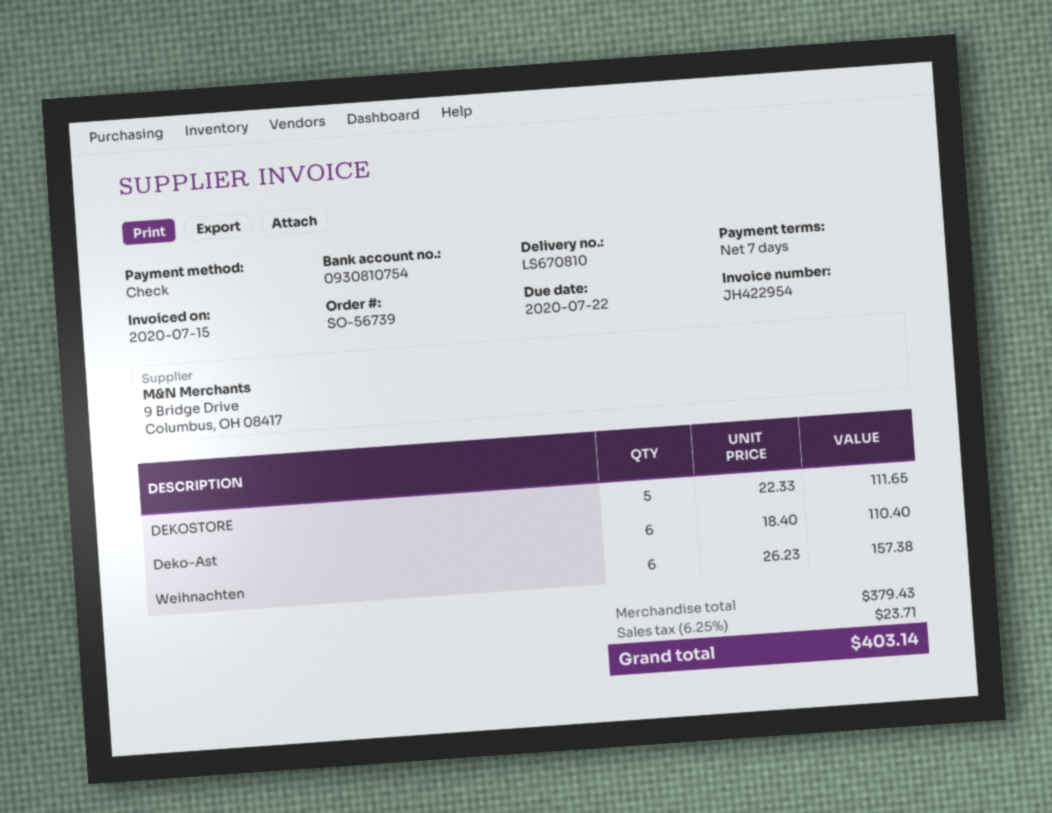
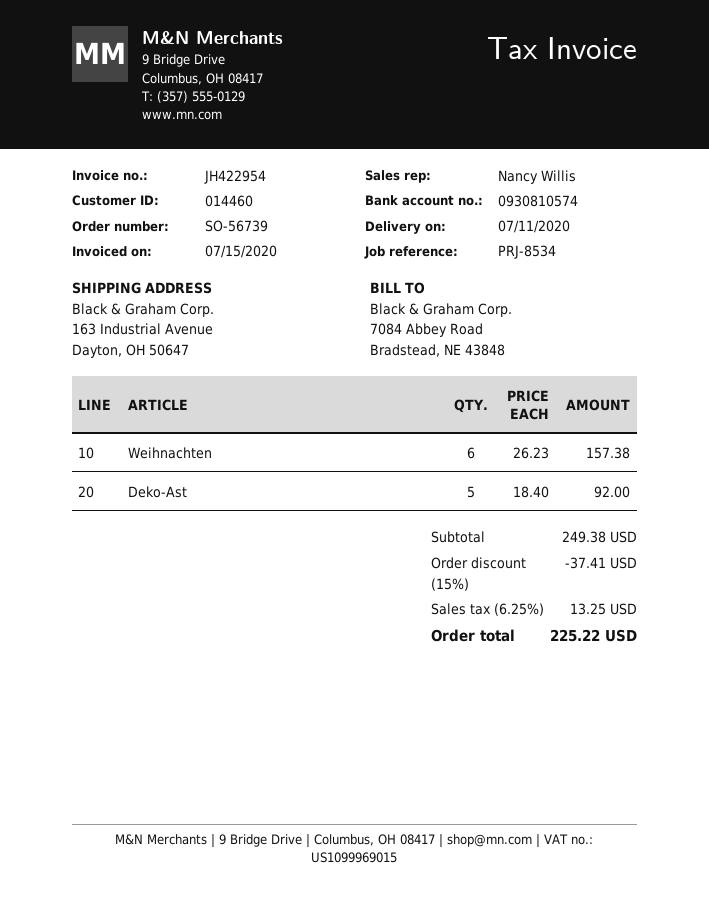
bank account: 0930810754 -> 0930810574
DEKOSTORE: 5 x 22.33 = 111.65 -> none
Deko-Ast: 6 x 18.40 = 110.40 -> 5 x 18.40 = 92.00
subtotal: 379.43 -> 249.38
discount: none -> 15% = 37.41
tax: 6.25% = 23.71 -> 6.25% = 13.25
total: 403.14 -> 225.22

